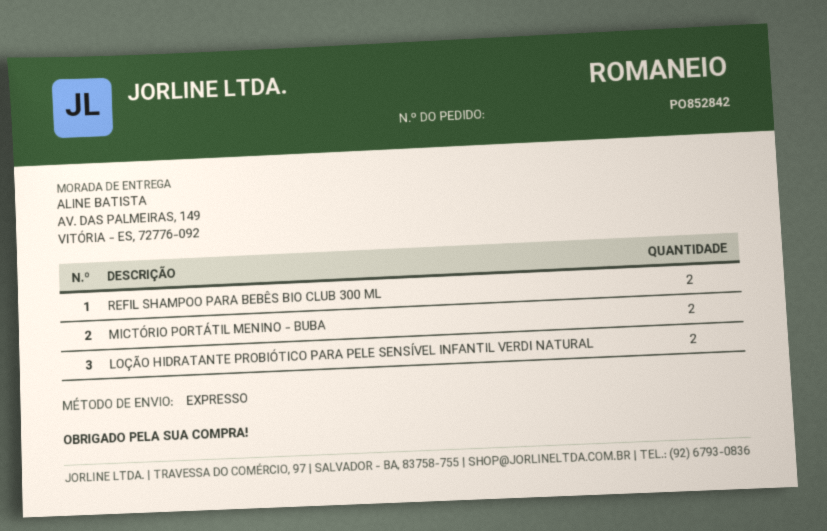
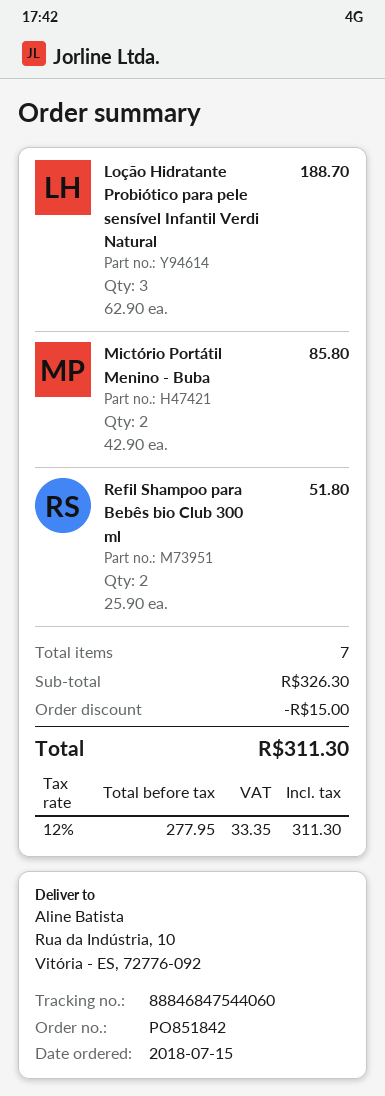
order number: PO852842 -> PO851842
ship to: AV. DAS PALMEIRAS, 149, VITÓRIA - ES, 72776-092 -> Rua da Indústria, 10, Vitória - ES, 72776-092
LOÇÃO HIDRATANTE PROBIÓTICO PARA PELE SENSÍVEL INFANTIL VERDI NATURAL: 2 -> 3

